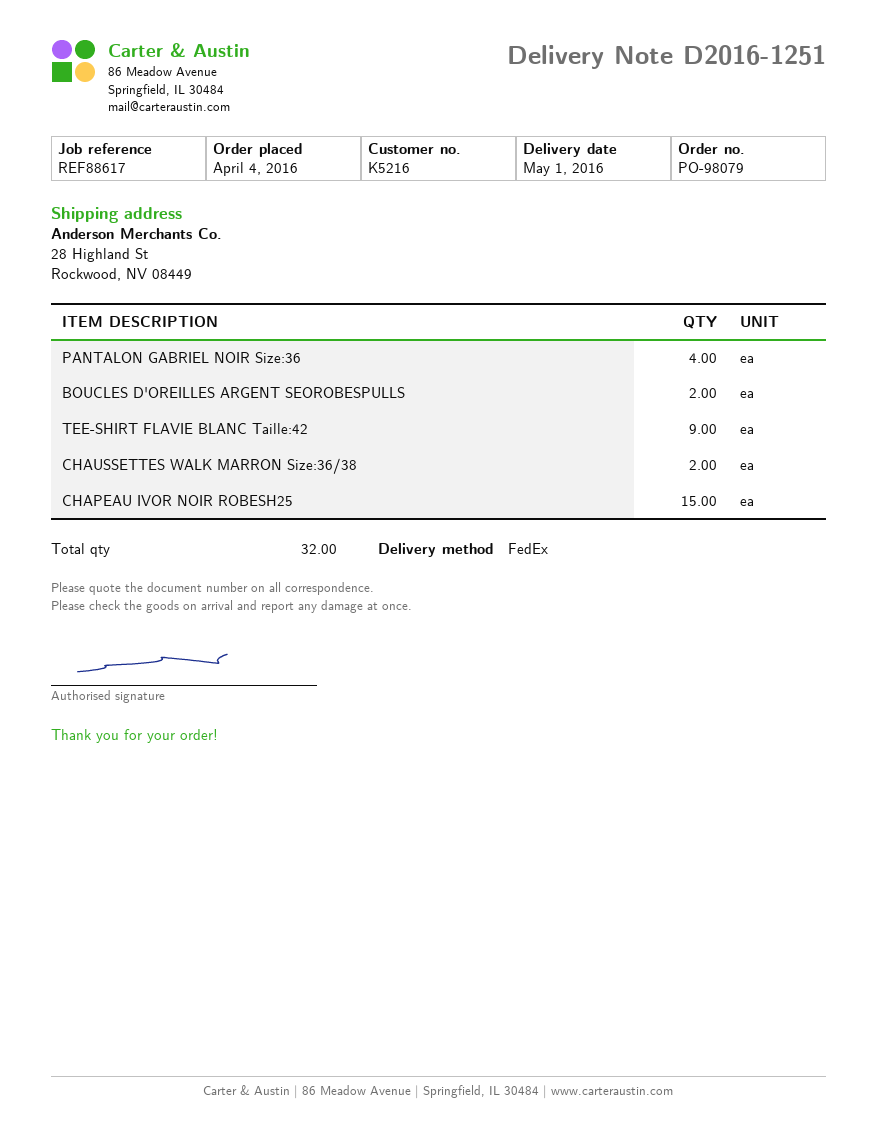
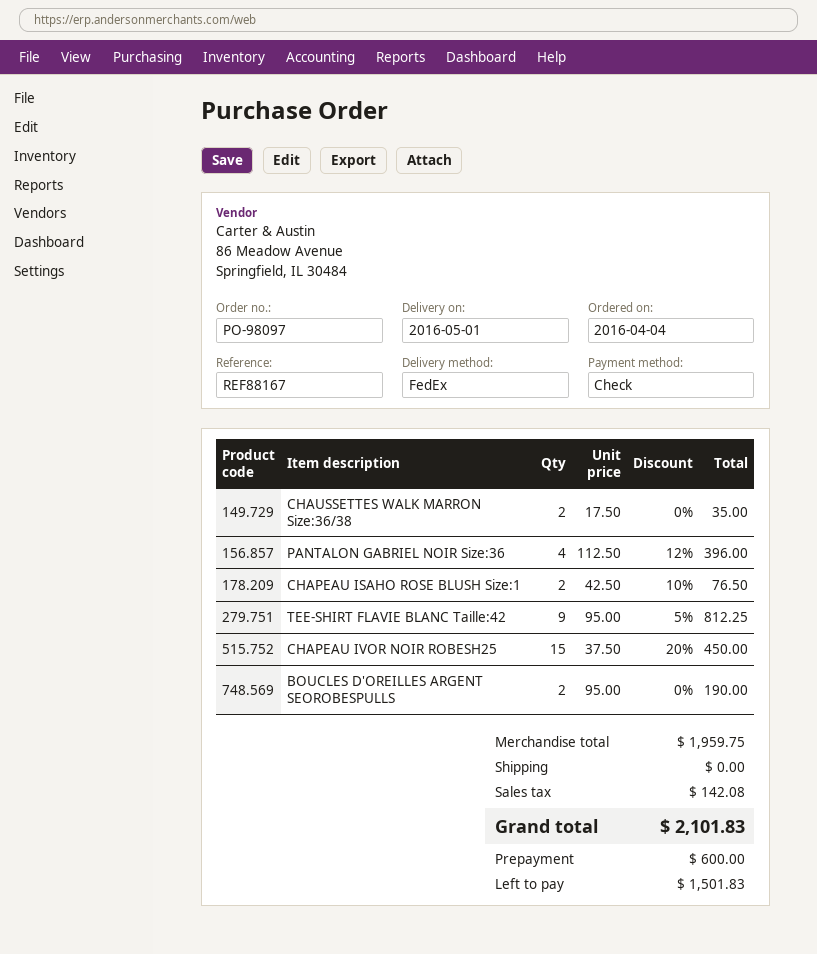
order number: PO-98079 -> PO-98097
reference: REF88617 -> REF88167
CHAPEAU ISAHO ROSE BLUSH Size:1: none -> 2

